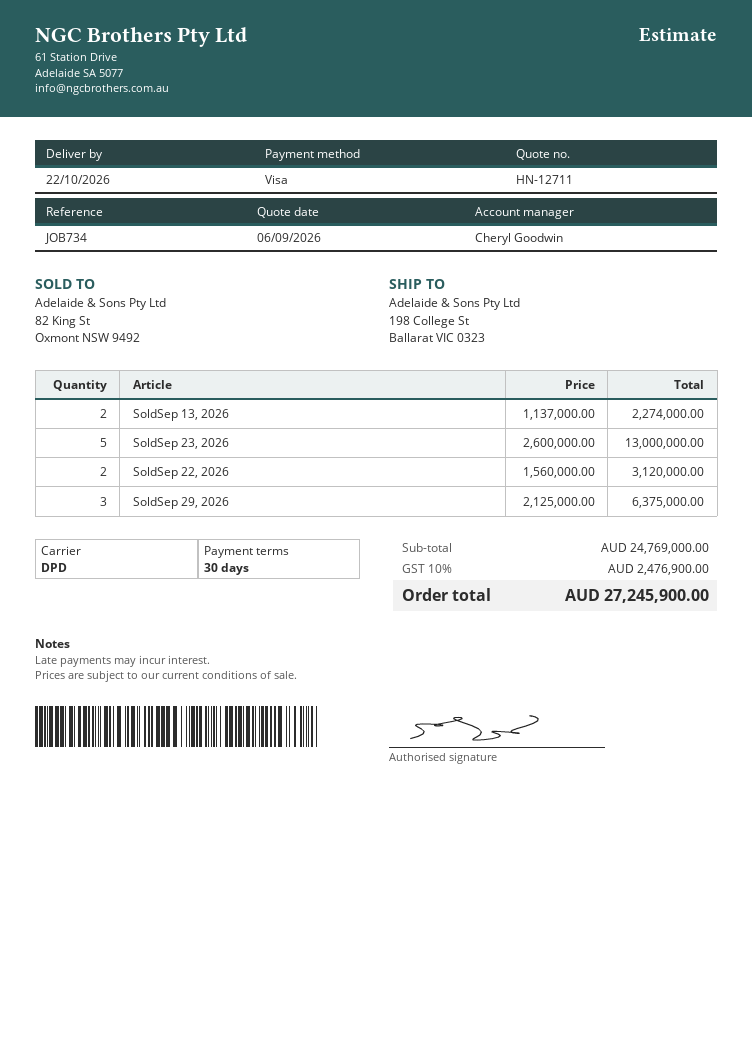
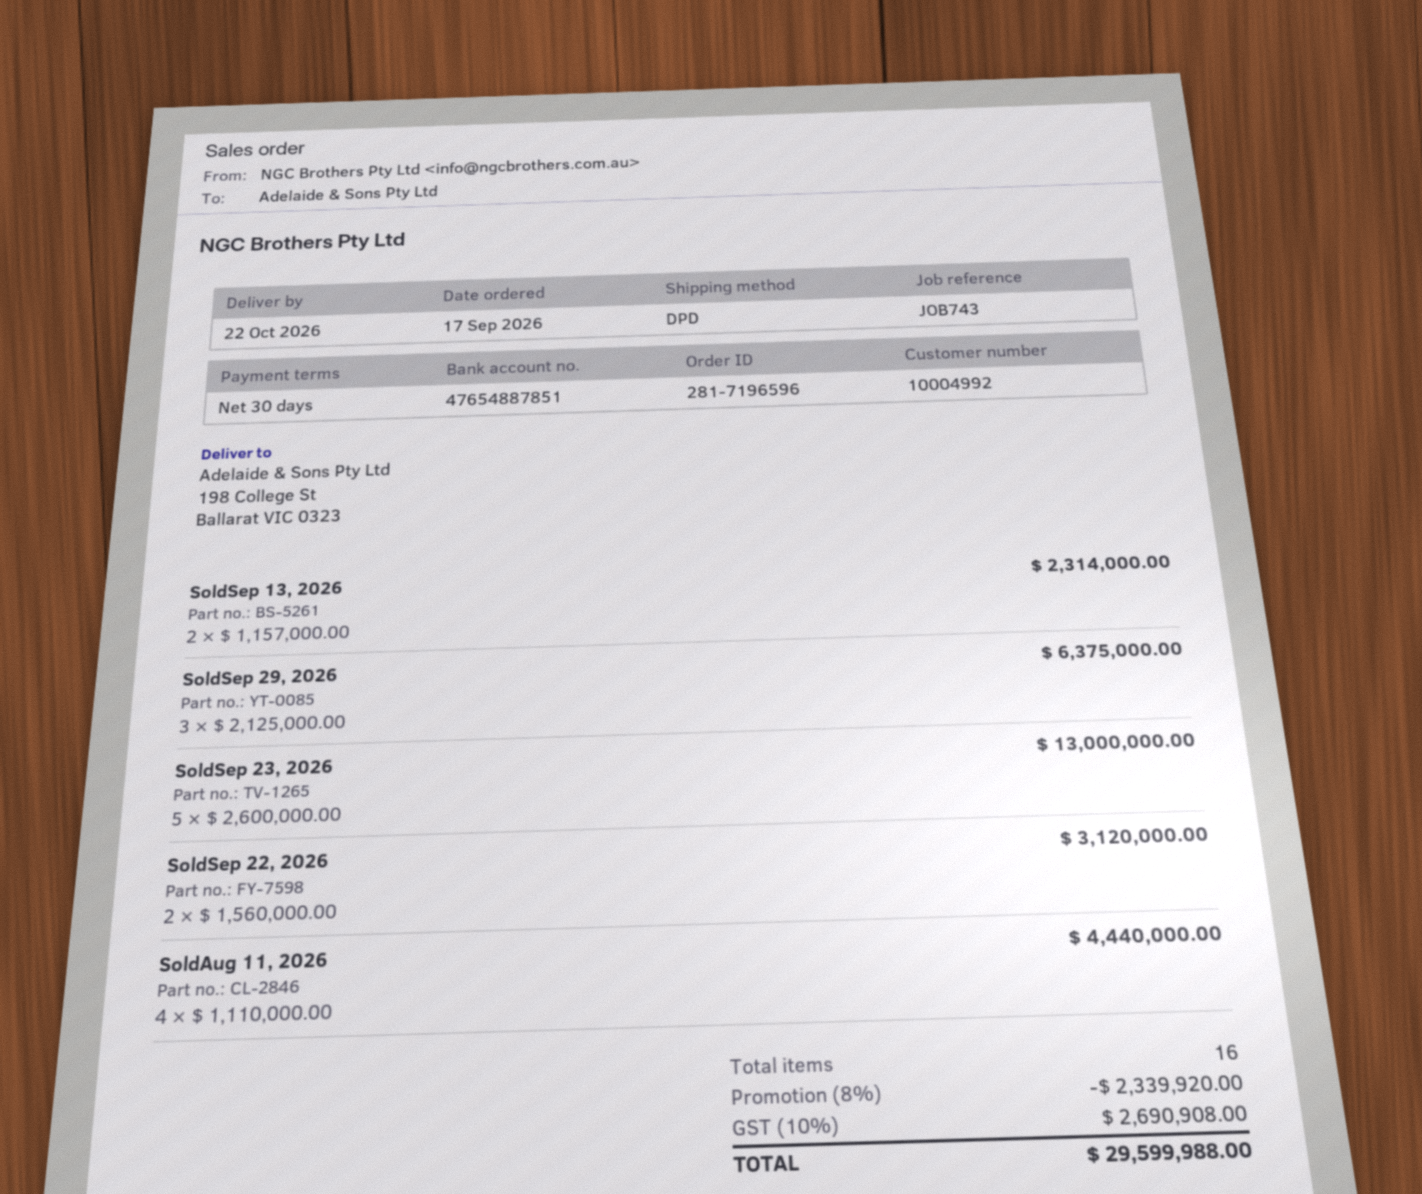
reference: JOB734 -> JOB743
SoldSep 13, 2026: 2 x 1137000.00 = 2274000.00 -> 2 x 1157000.00 = 2314000.00
SoldAug 11, 2026: none -> 4 x 1110000.00 = 4440000.00
discount: none -> 8% = 2339920.00
tax: 10% = 2476900.00 -> 10% = 2690908.00
total: 27245900.00 -> 29599988.00

